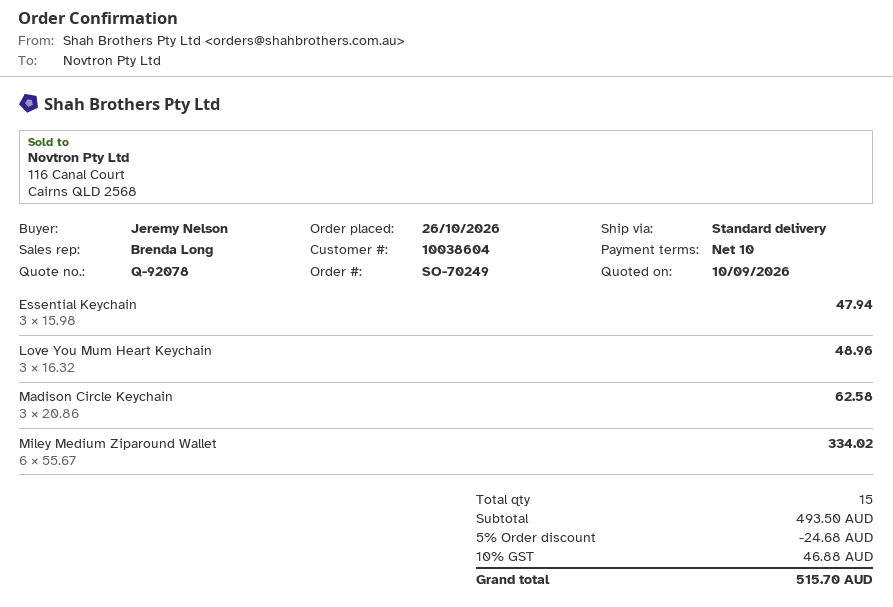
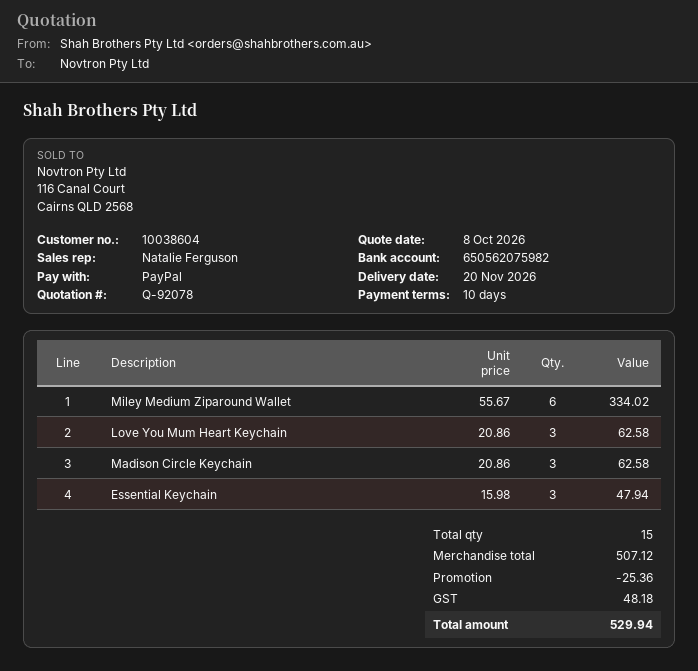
quote date: 2026-09-10 -> 2026-10-08
sales rep: Brenda Long -> Natalie Ferguson
Love You Mum Heart Keychain: 3 x 16.32 = 48.96 -> 3 x 20.86 = 62.58
subtotal: 493.50 -> 507.12
discount: 24.68 -> 25.36
tax: 46.88 -> 48.18
total: 515.70 -> 529.94

